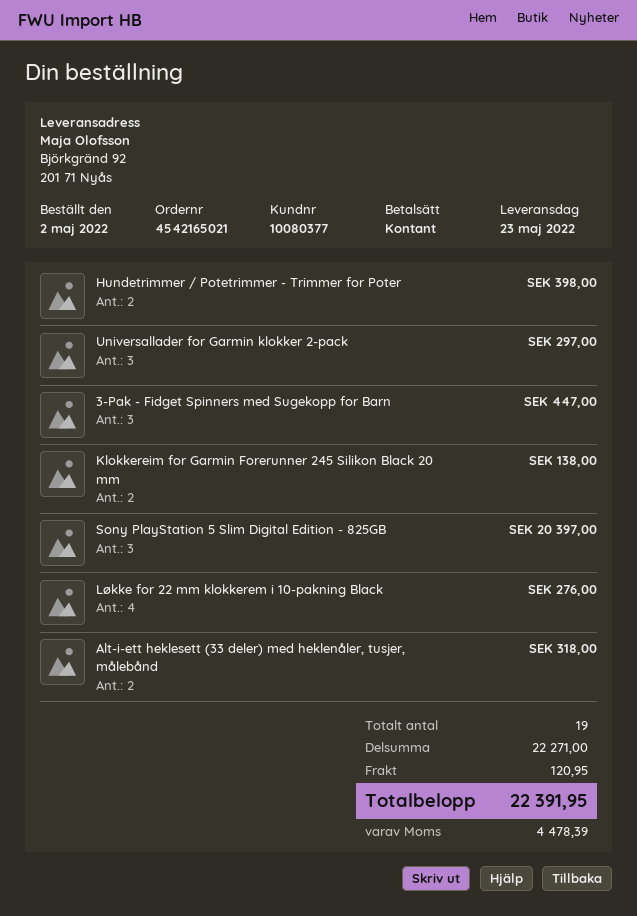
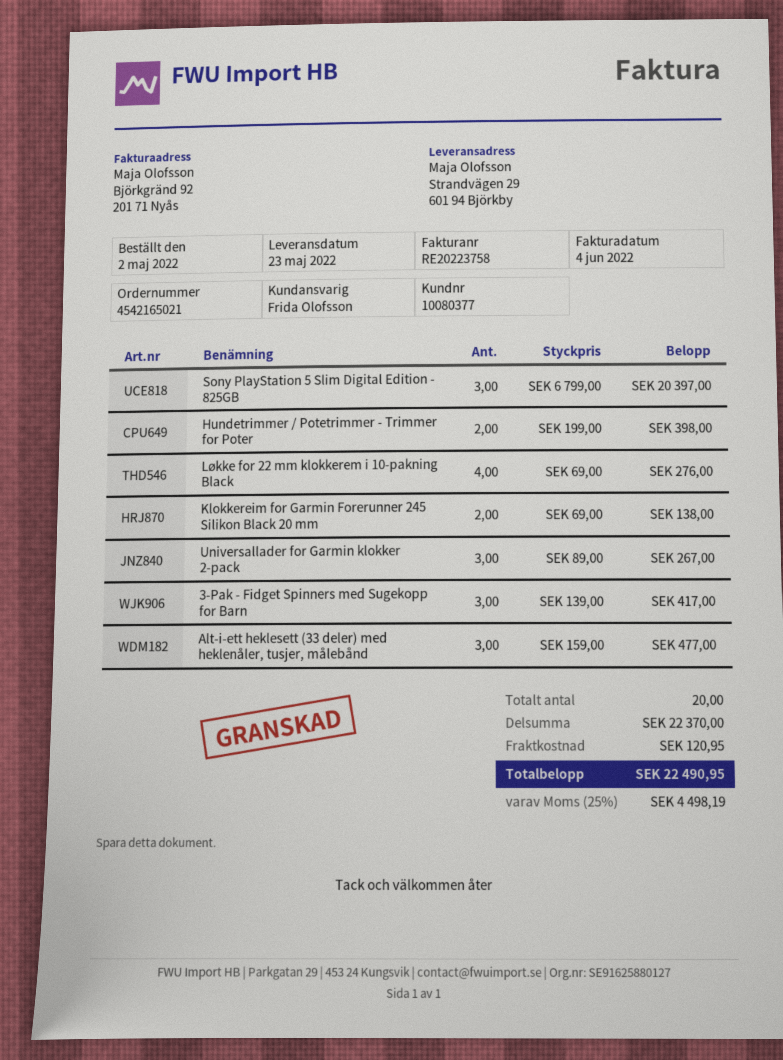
ship to: Björkgränd 92, 201 71 Nyås -> Strandvägen 29, 601 94 Björkby
Universallader for Garmin klokker 2-pack: 3 for 297.00 -> 3 for 267.00
3-Pak - Fidget Spinners med Sugekopp for Barn: 3 for 447.00 -> 3 for 417.00
Alt-i-ett heklesett (33 deler) med heklenåler, tusjer, målebånd: 2 for 318.00 -> 3 for 477.00
total quantity: 19 -> 20
subtotal: 22271.00 -> 22370.00
tax: 4478.39 -> 4498.19
total: 22391.95 -> 22490.95

